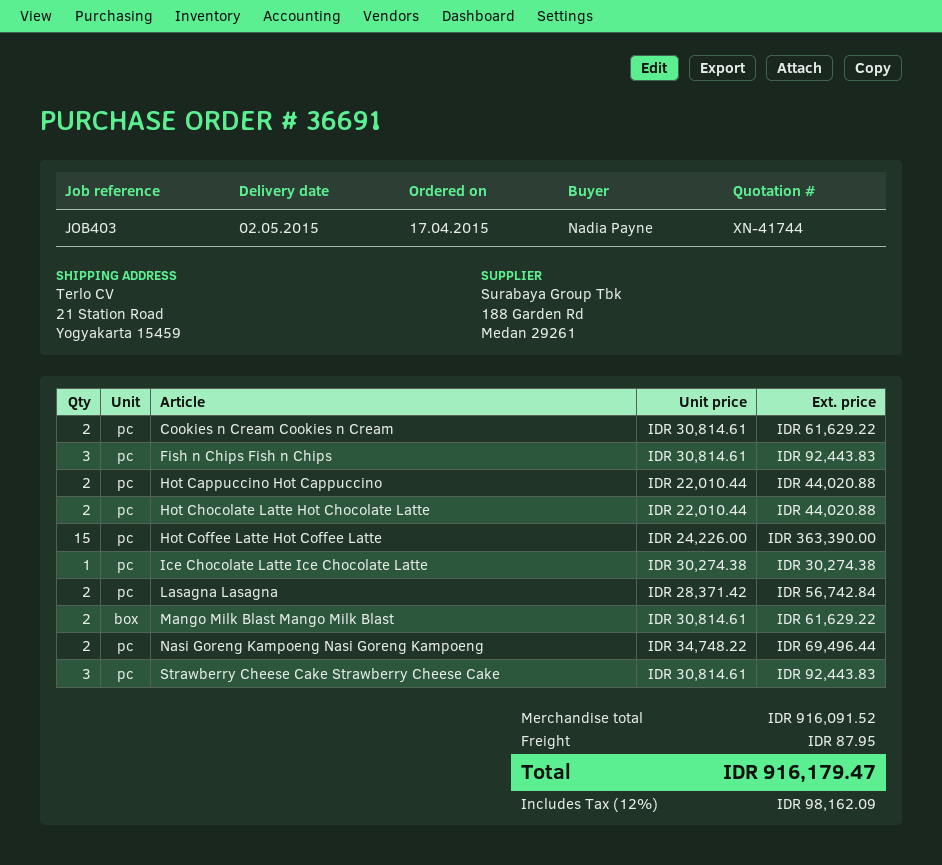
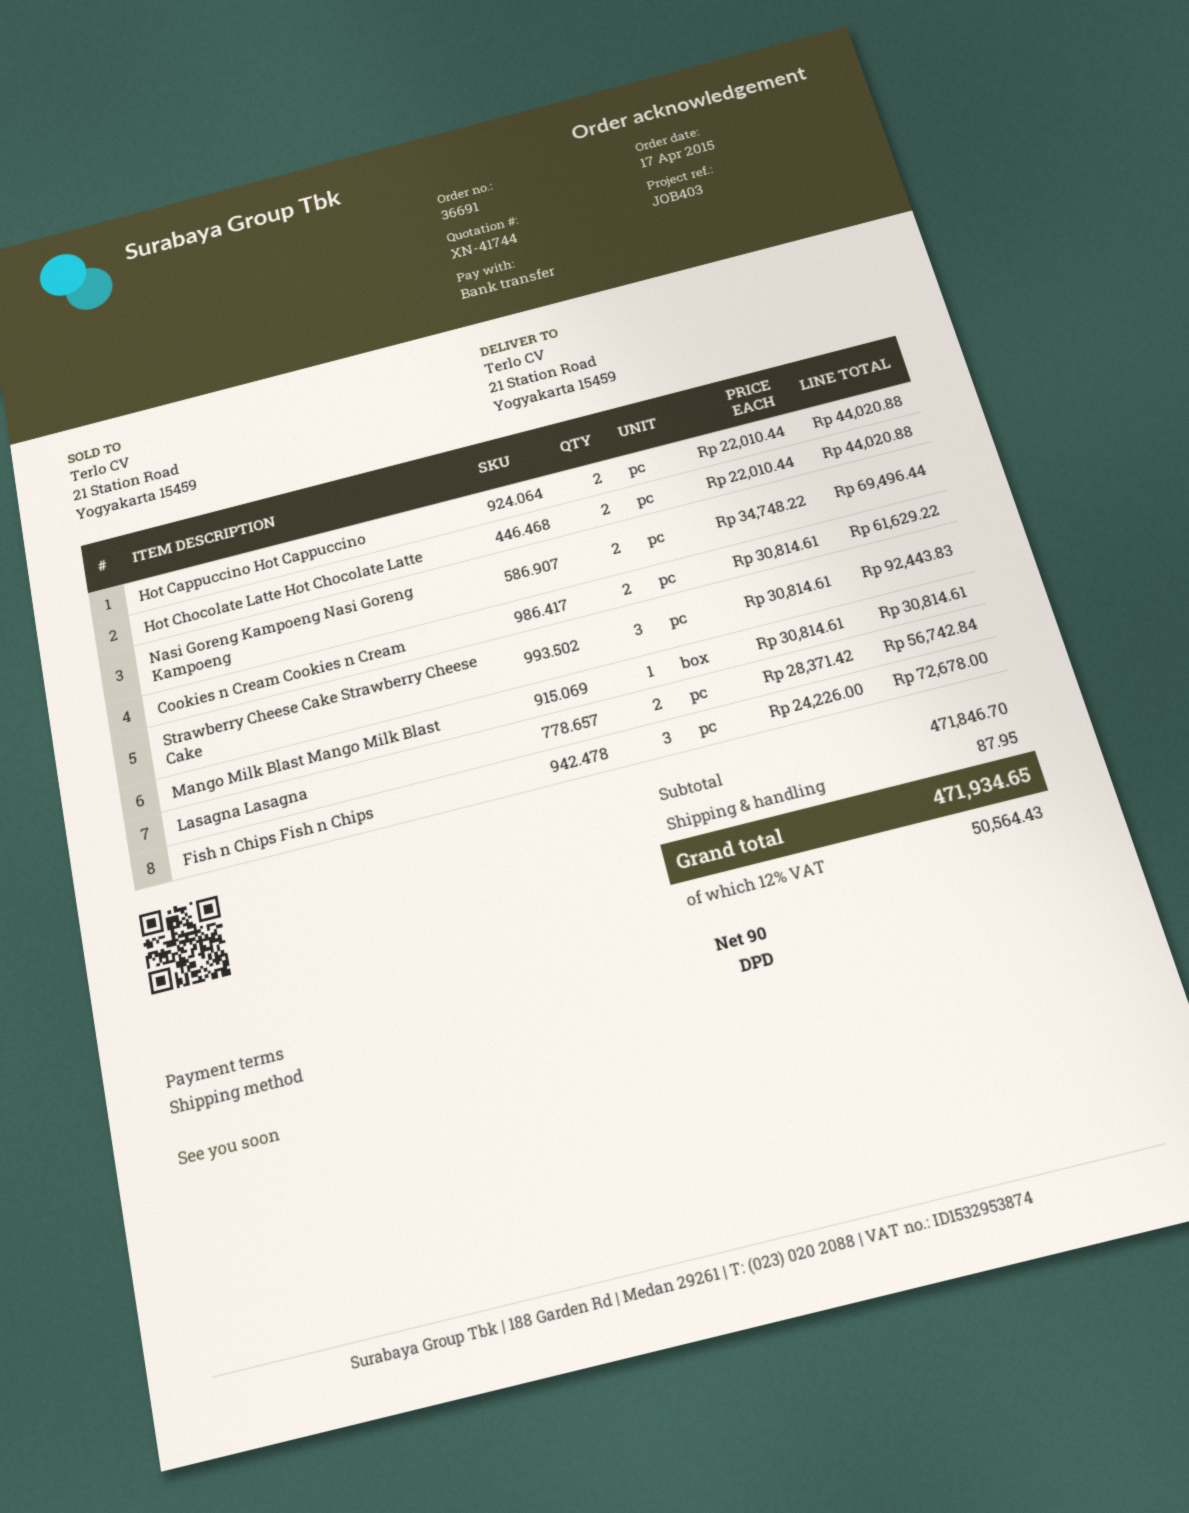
Fish n Chips Fish n Chips: 3 x 30814.61 = 92443.83 -> 3 x 24226.00 = 72678.00
Hot Coffee Latte Hot Coffee Latte: 15 x 24226.00 = 363390.00 -> none
Ice Chocolate Latte Ice Chocolate Latte: 1 x 30274.38 = 30274.38 -> none
Mango Milk Blast Mango Milk Blast: 2 x 30814.61 = 61629.22 -> 1 x 30814.61 = 30814.61
subtotal: 916091.52 -> 471846.70
tax: 12% = 98162.09 -> 12% = 50564.43
total: 916179.47 -> 471934.65

